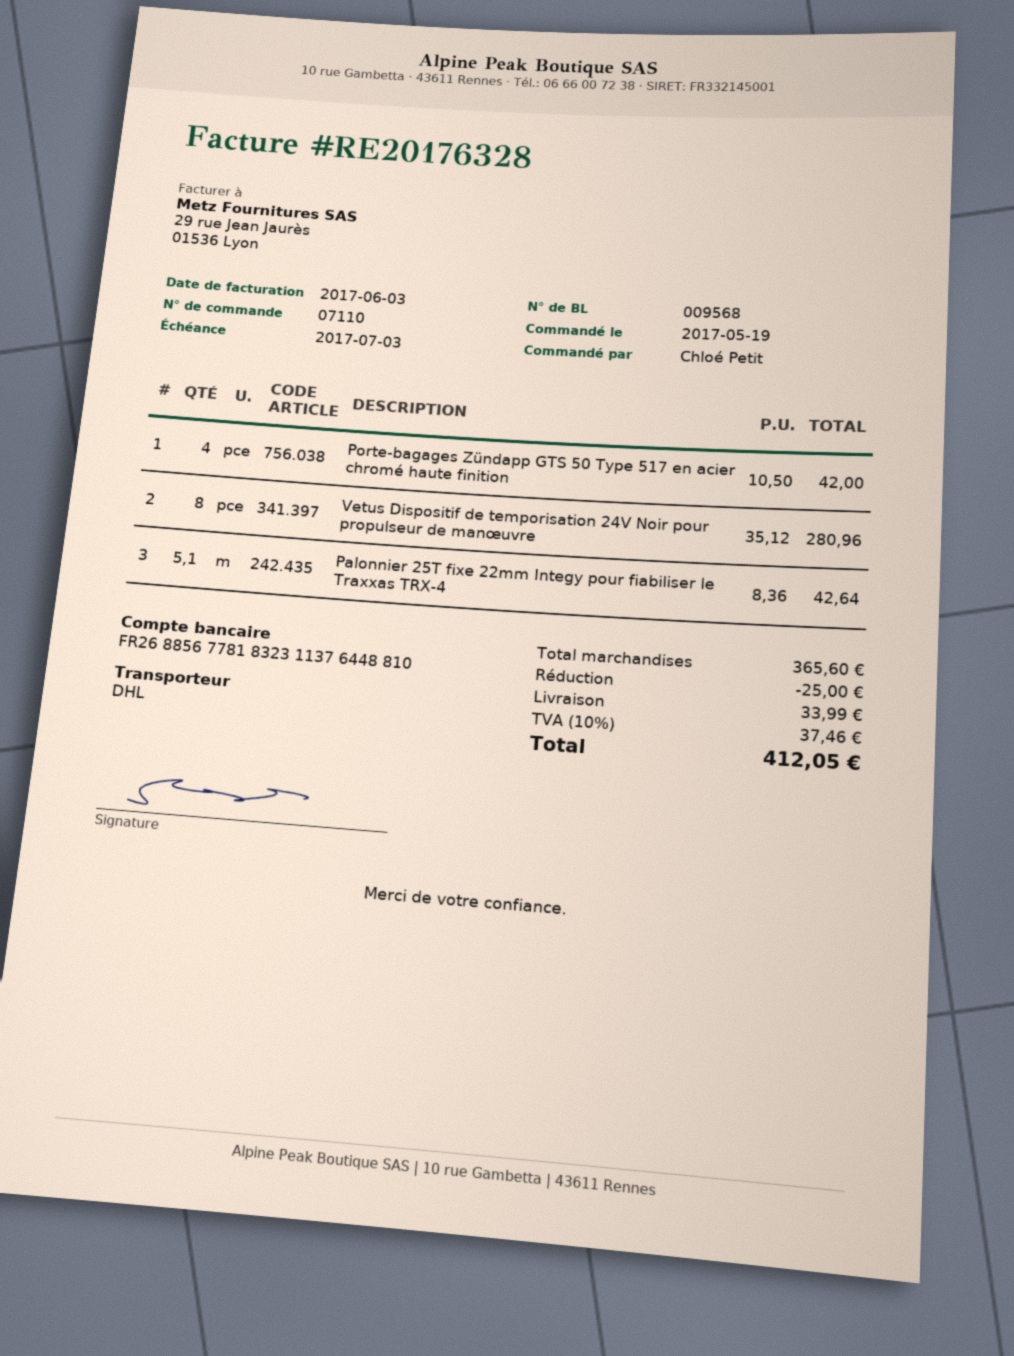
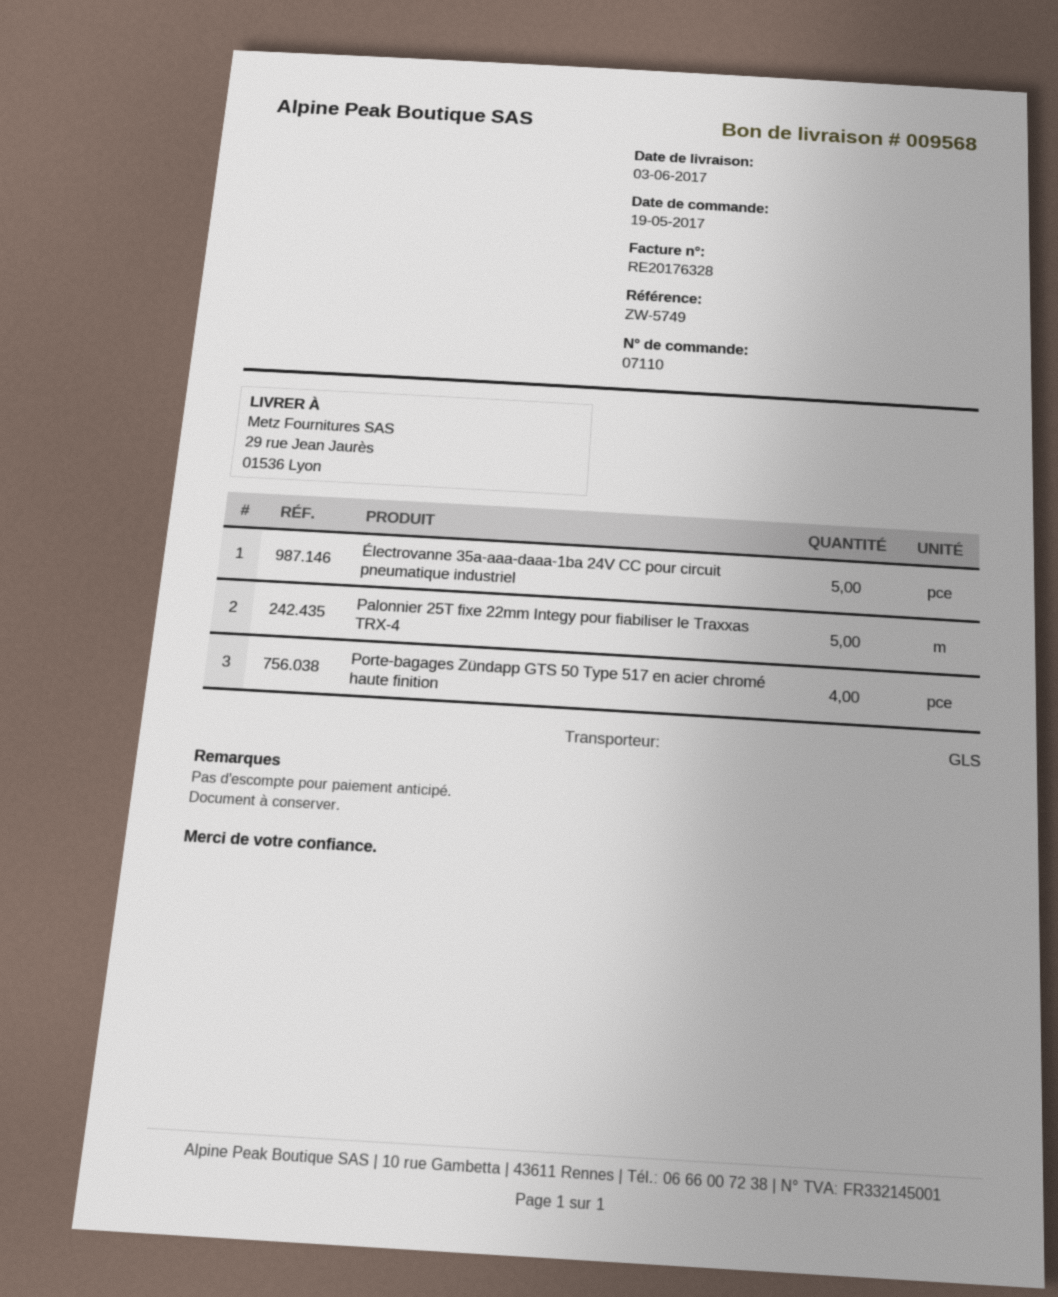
shipping method: DHL -> GLS
Vetus Dispositif de temporisation 24V Noir pour propulseur de manœuvre: 8 -> none
Palonnier 25T fixe 22mm Integy pour fiabiliser le Traxxas TRX-4: 5.1 -> 5
Électrovanne 35a-aaa-daaa-1ba 24V CC pour circuit pneumatique industriel: none -> 5

